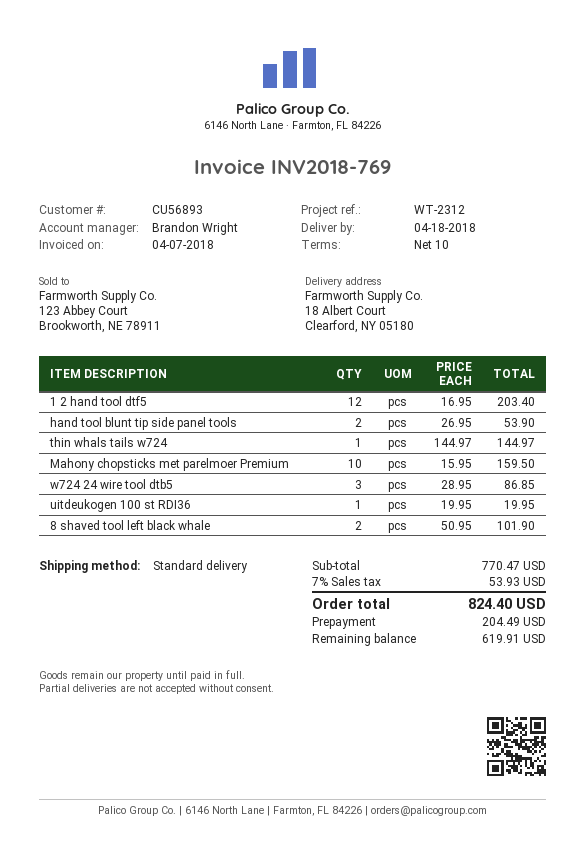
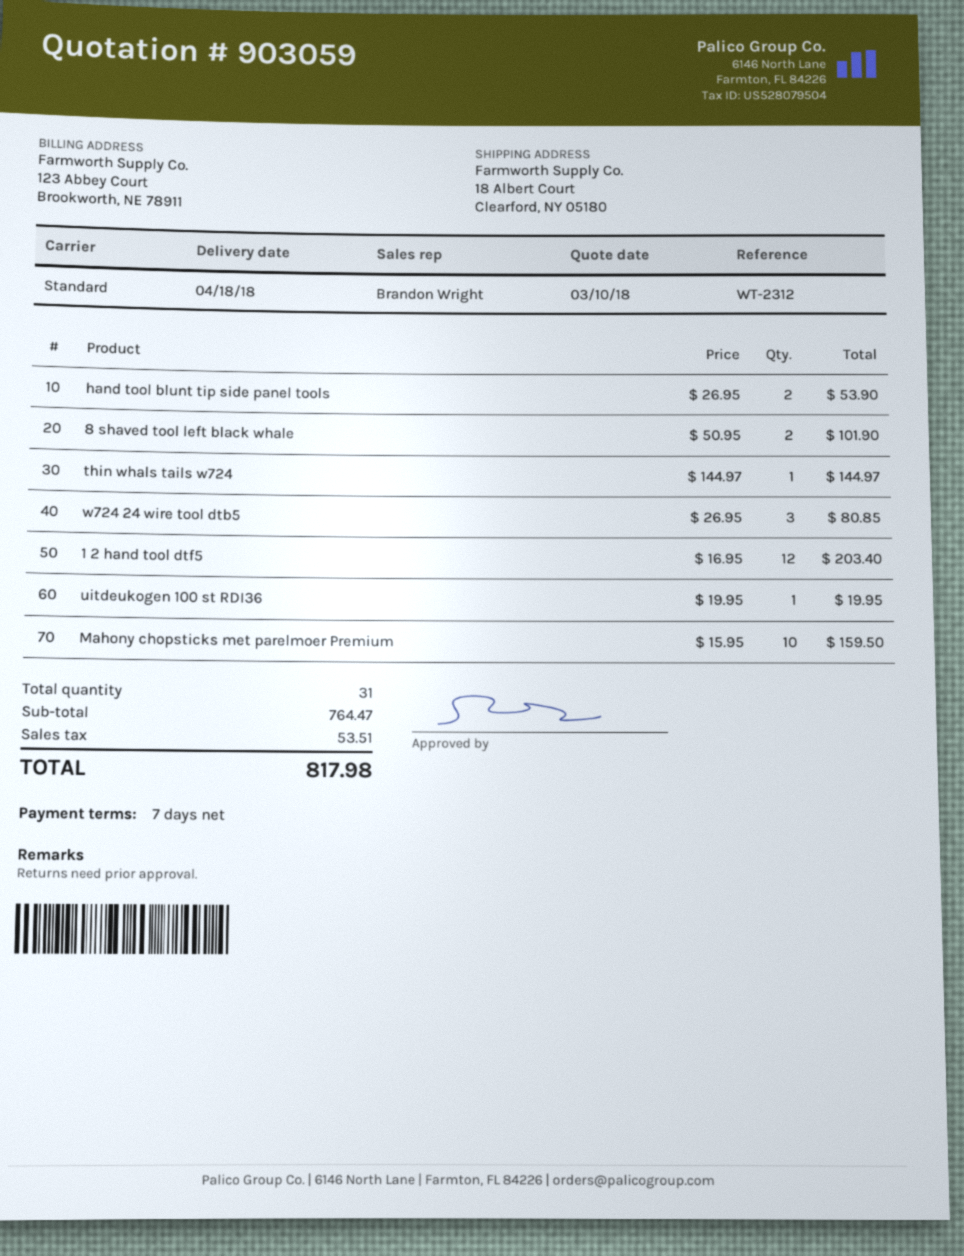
payment terms: 10 days -> 7 days
w724 24 wire tool dtb5: 3 x 28.95 = 86.85 -> 3 x 26.95 = 80.85
subtotal: 770.47 -> 764.47
tax: 53.93 -> 53.51
total: 824.40 -> 817.98

